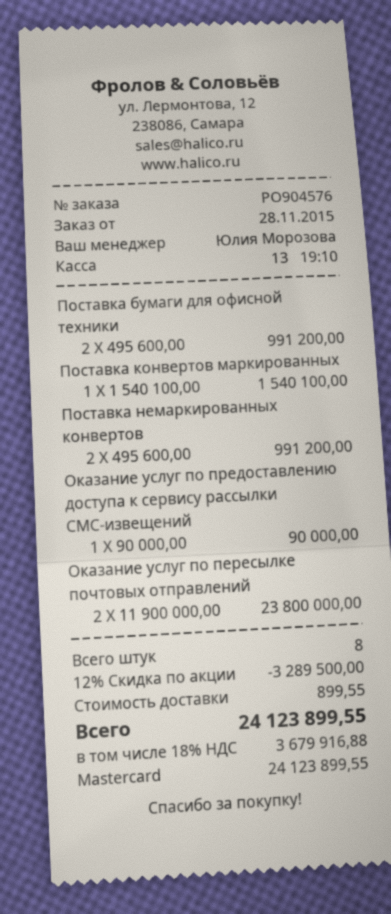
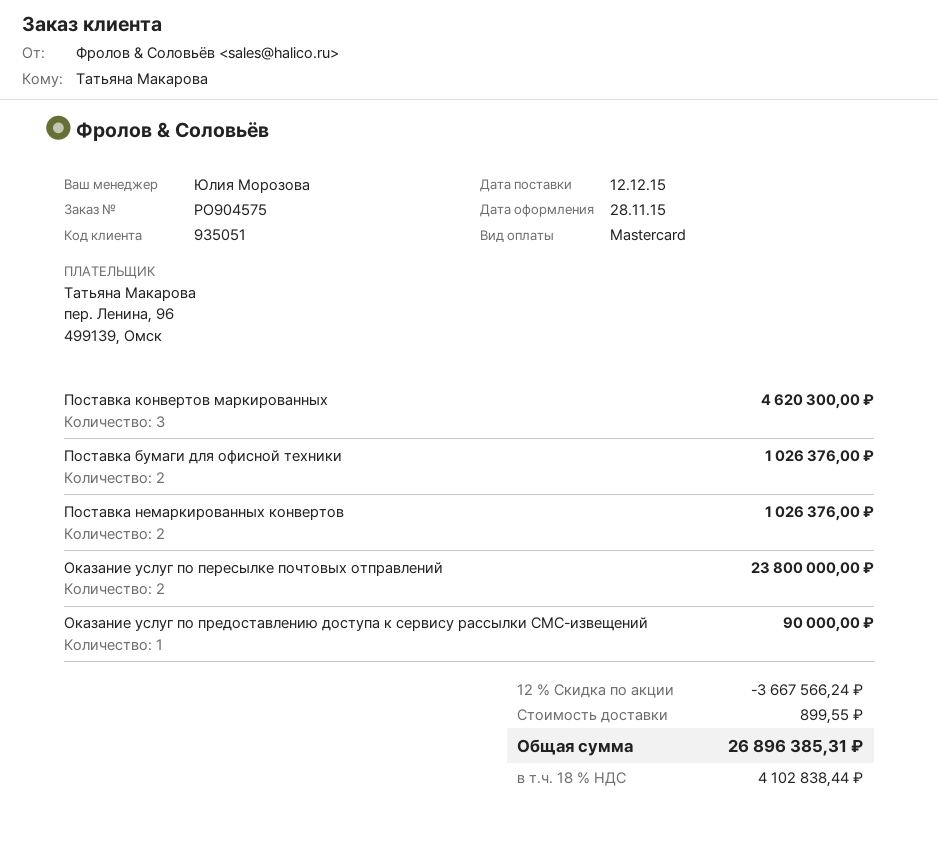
order number: PO904576 -> PO904575
Поставка бумаги для офисной техники: 2 for 991200.00 -> 2 for 1026376.00
Поставка конвертов маркированных: 1 for 1540100.00 -> 3 for 4620300.00
Поставка немаркированных конвертов: 2 for 991200.00 -> 2 for 1026376.00
discount: 12% = 3289500.00 -> 12% = 3667566.24
tax: 18% = 3679916.88 -> 18% = 4102838.44
total: 24123899.55 -> 26896385.31

